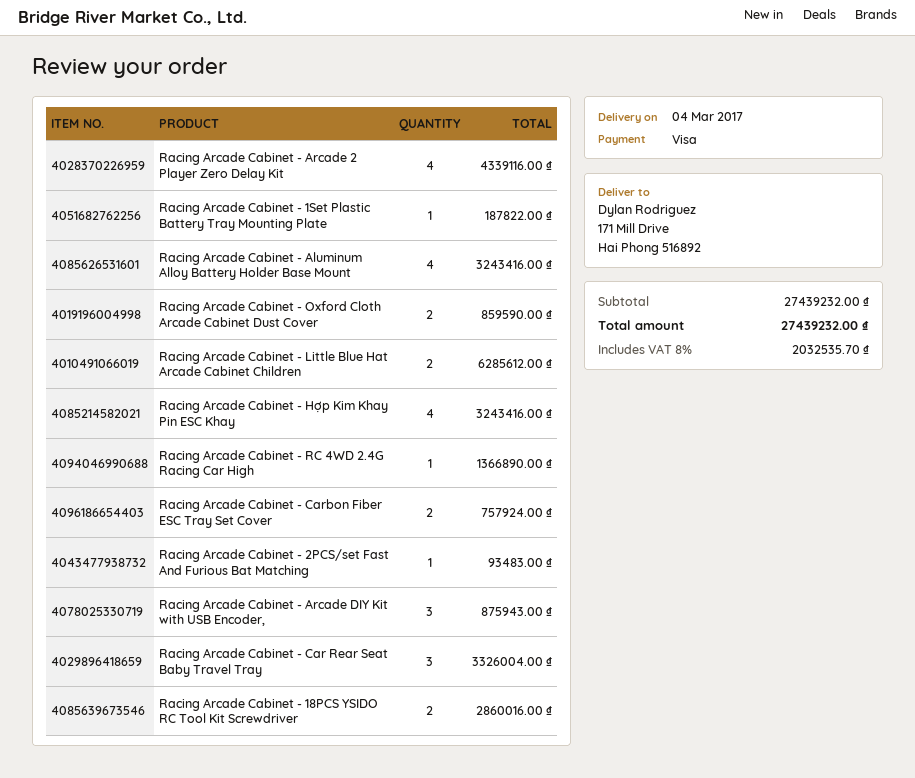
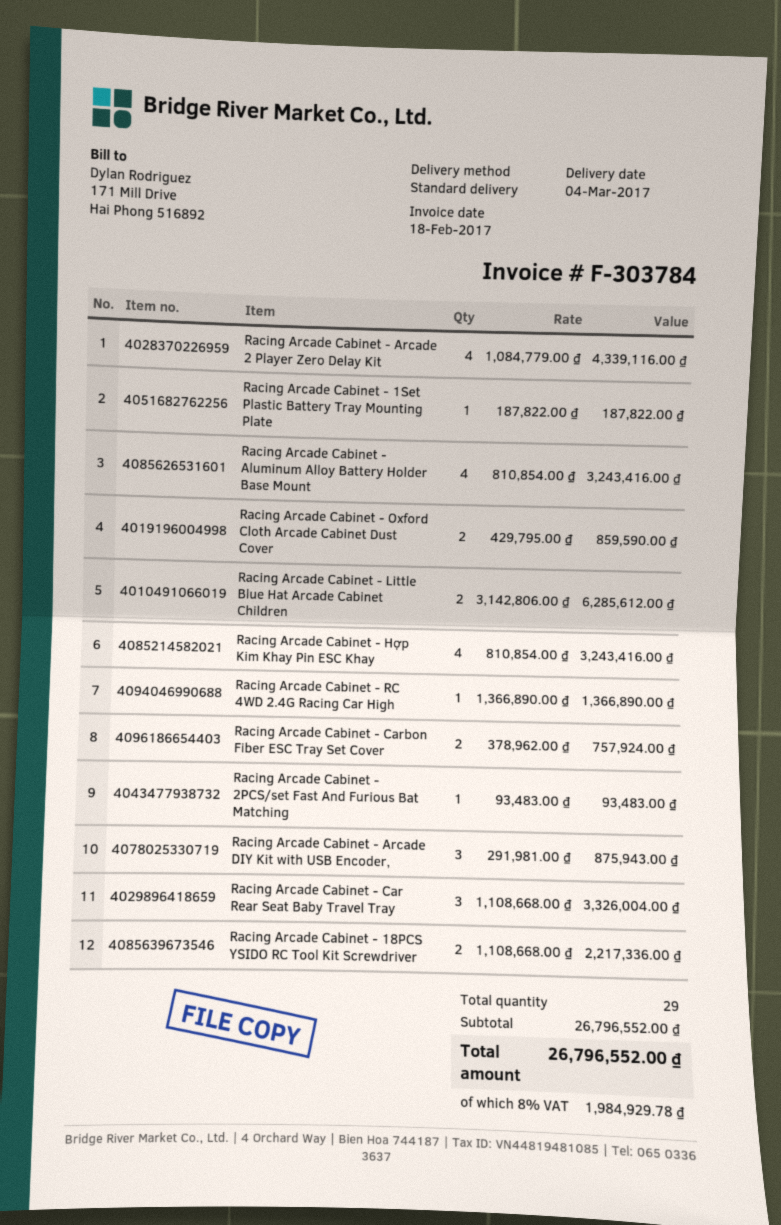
Racing Arcade Cabinet - 18PCS YSIDO RC Tool Kit Screwdriver: 2 for 2860016.00 -> 2 for 2217336.00
subtotal: 27439232.00 -> 26796552.00
tax: 8% = 2032535.70 -> 8% = 1984929.78
total: 27439232.00 -> 26796552.00

